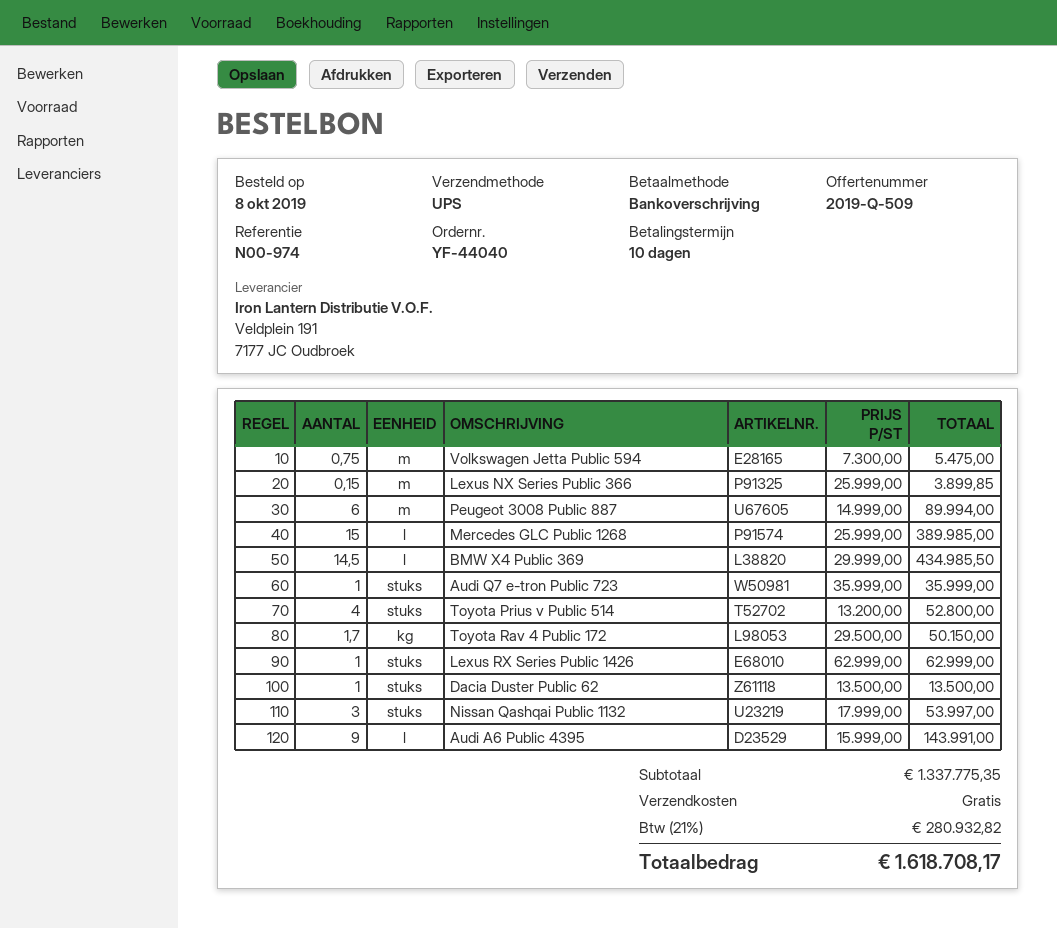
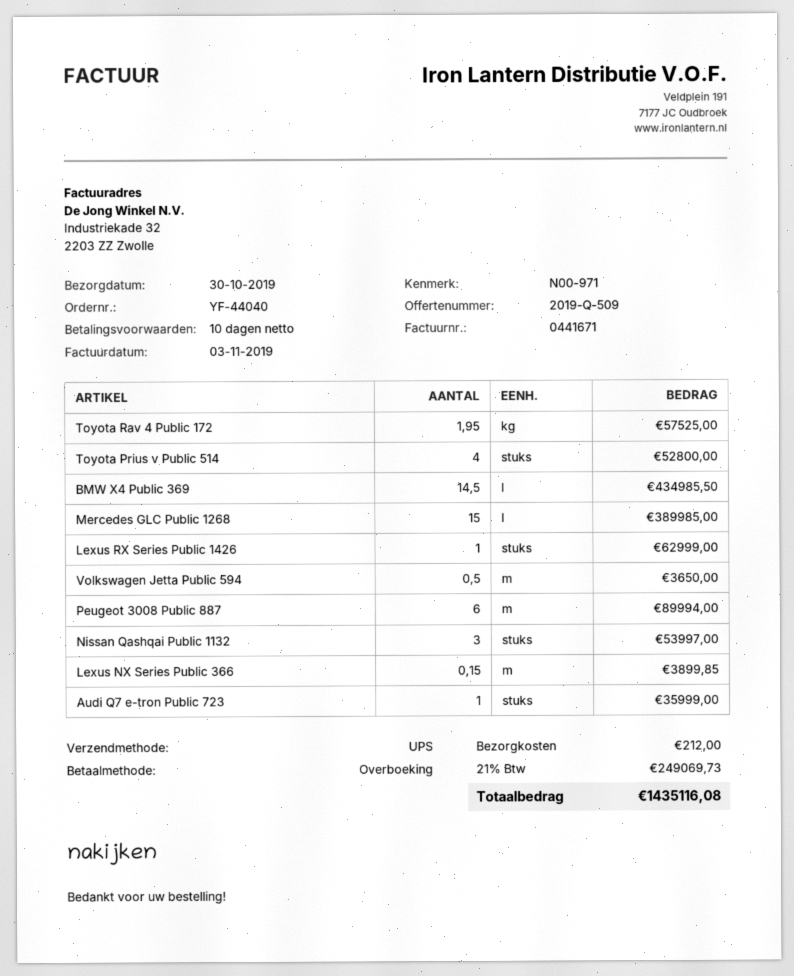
reference: N00-974 -> N00-971
Volkswagen Jetta Public 594: 0.75 for 5475.00 -> 0.5 for 3650.00
Toyota Rav 4 Public 172: 1.7 for 50150.00 -> 1.95 for 57525.00
Dacia Duster Public 62: 1 for 13500.00 -> none
Audi A6 Public 4395: 9 for 143991.00 -> none
shipping: 0.00 -> 212.00
tax: 21% = 280932.82 -> 21% = 249069.73
total: 1618708.17 -> 1435116.08

